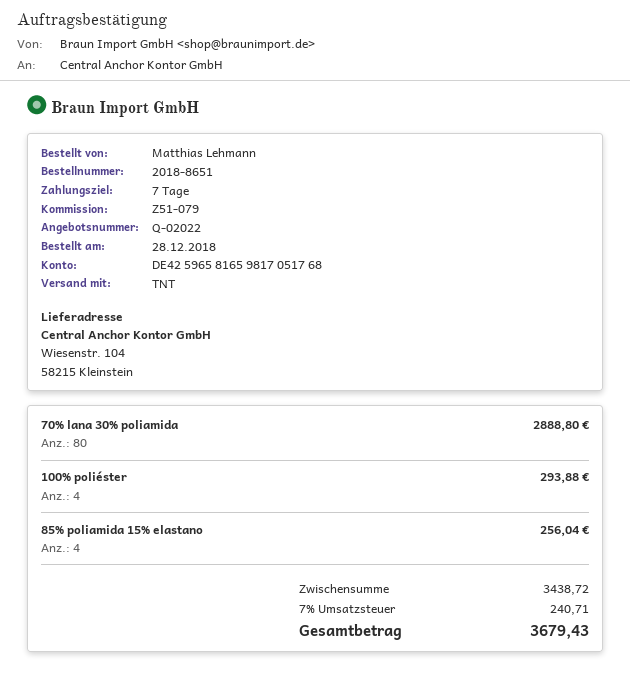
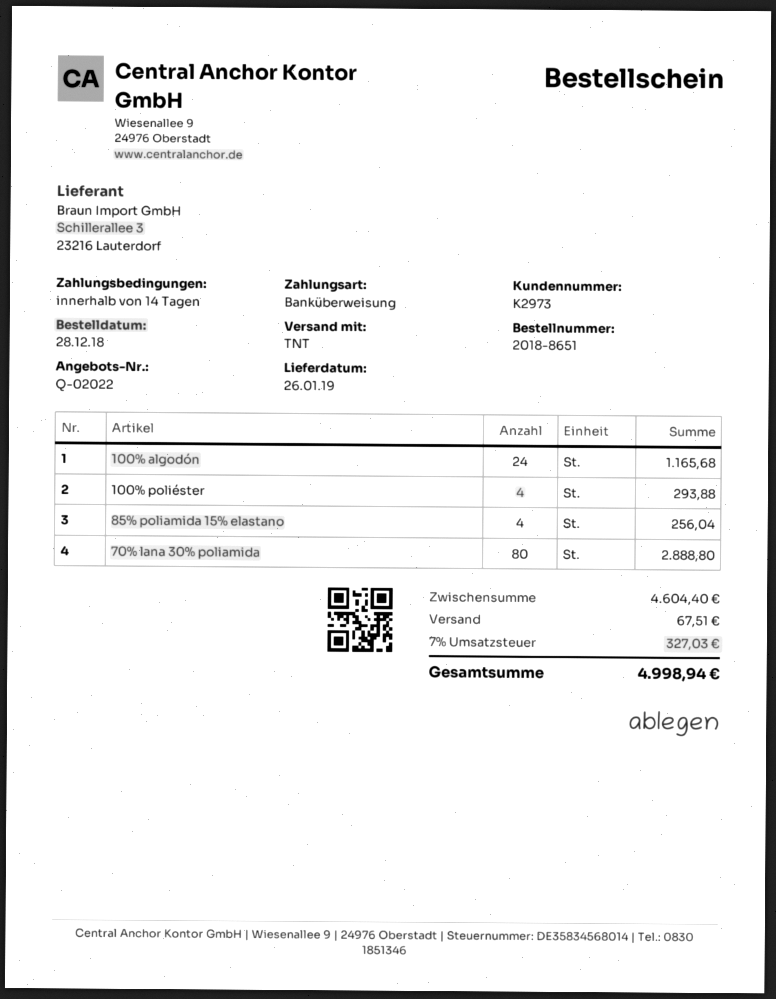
payment terms: 7 days -> 14 days
100% algodón: none -> 24 for 1165.68
subtotal: 3438.72 -> 4604.40
shipping: none -> 67.51
tax: 7% = 240.71 -> 7% = 327.03
total: 3679.43 -> 4998.94

